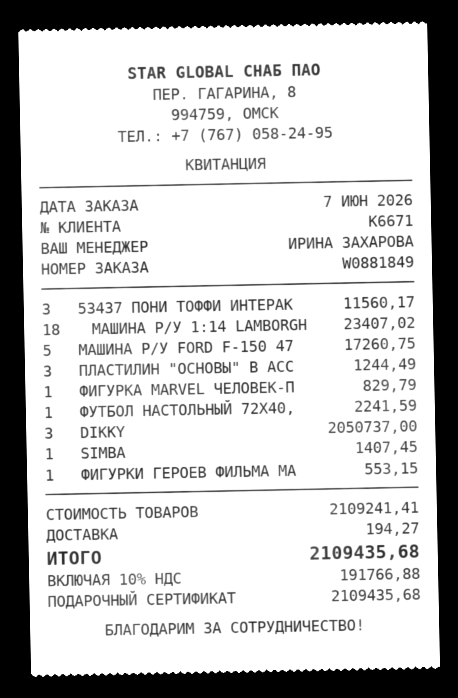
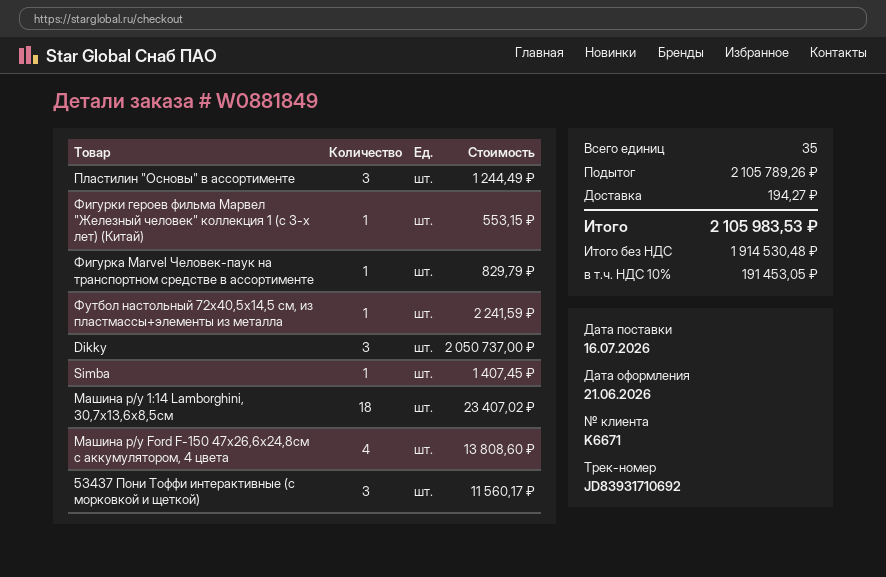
order date: 2026-06-07 -> 2026-06-21
МАШИНА Р/У FORD F-150 47: 5 for 17260.75 -> 4 for 13808.60
subtotal: 2109241.41 -> 2105789.26
tax: 10% = 191766.88 -> 10% = 191453.05
total: 2109435.68 -> 2105983.53

